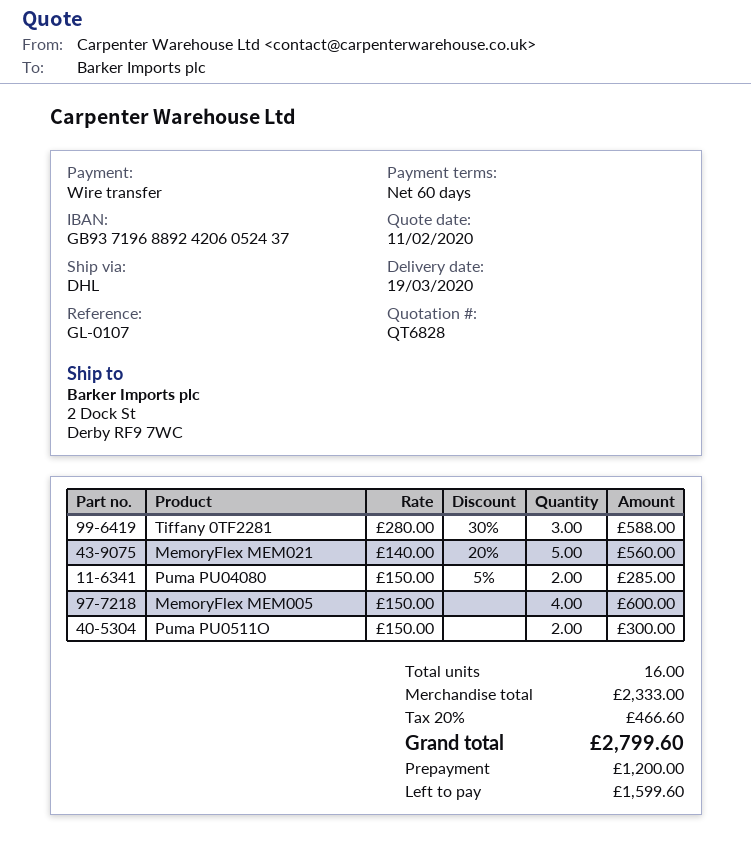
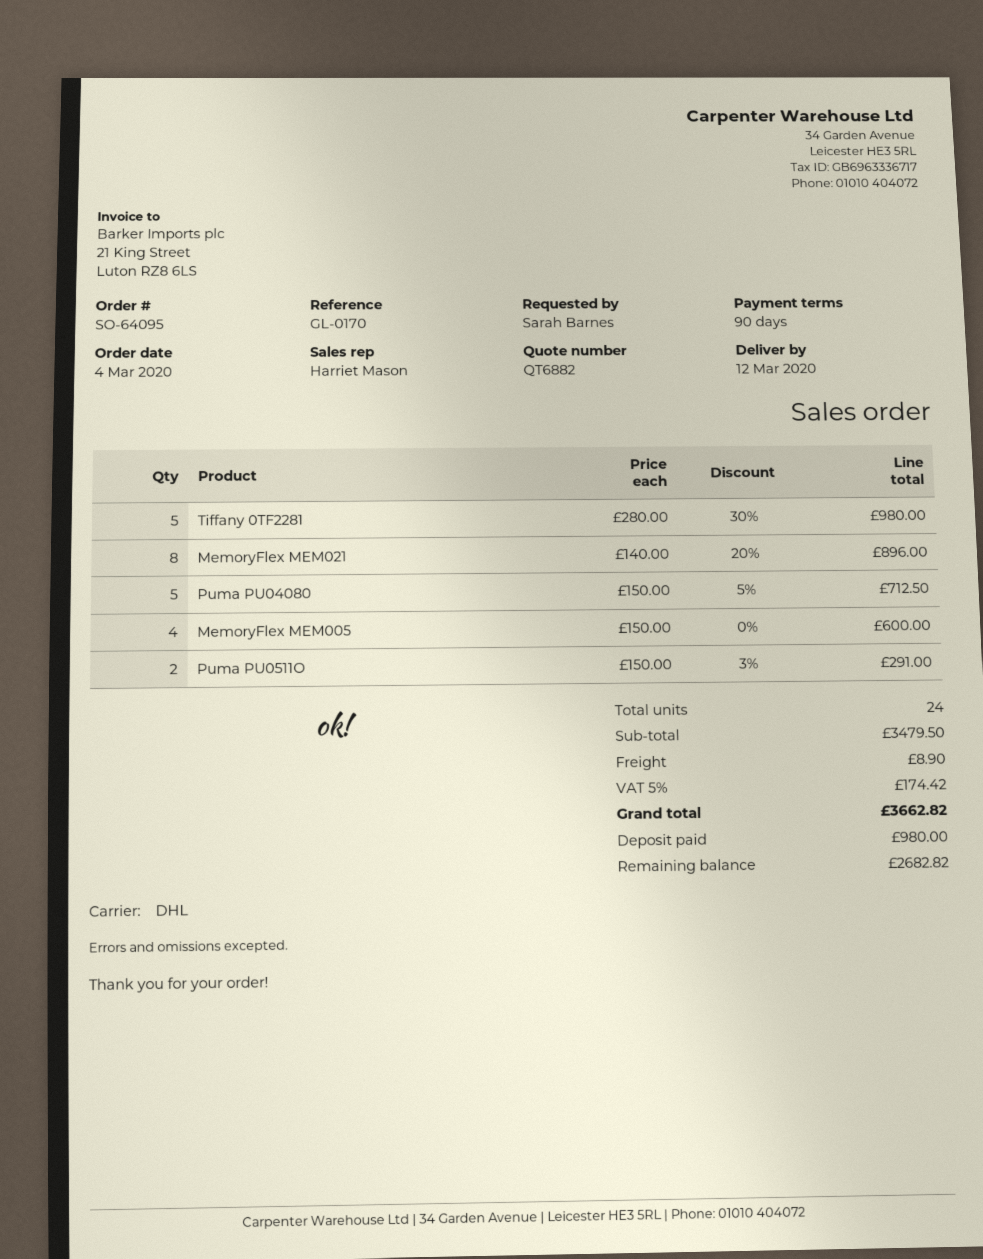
quote number: QT6828 -> QT6882
delivery date: 2020-03-19 -> 2020-03-12
payment terms: 60 days -> 90 days
reference: GL-0107 -> GL-0170
Tiffany 0TF2281: 3 x 280.00 - 30% = 588.00 -> 5 x 280.00 - 30% = 980.00
MemoryFlex MEM021: 5 x 140.00 - 20% = 560.00 -> 8 x 140.00 - 20% = 896.00
Puma PU04080: 2 x 150.00 - 5% = 285.00 -> 5 x 150.00 - 5% = 712.50
Puma PU0511O: 2 x 150.00 = 300.00 -> 2 x 150.00 - 3% = 291.00
total quantity: 16 -> 24
subtotal: 2333.00 -> 3479.50
shipping: none -> 8.90
tax: 20% = 466.60 -> 5% = 174.42
total: 2799.60 -> 3662.82
deposit: 1200.00 -> 980.00
balance: 1599.60 -> 2682.82

